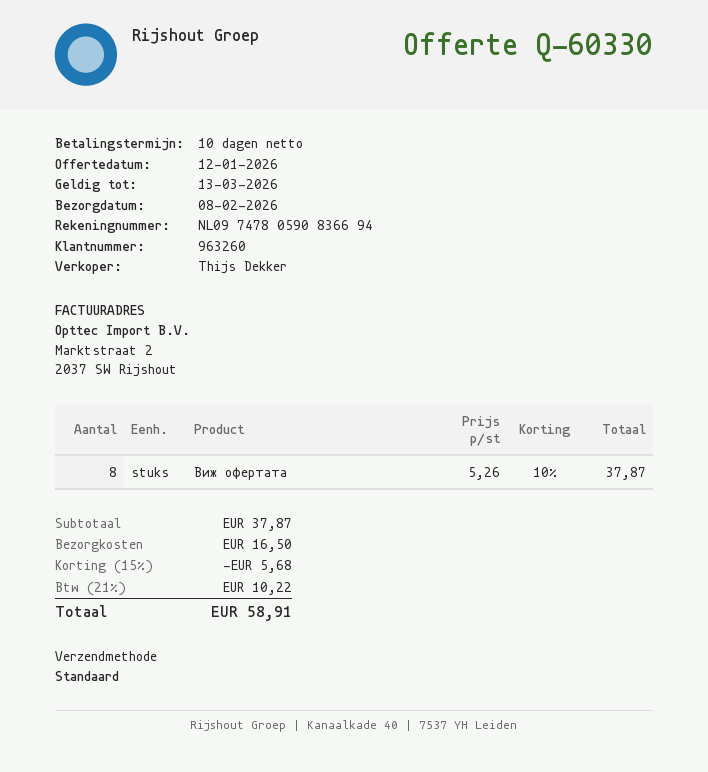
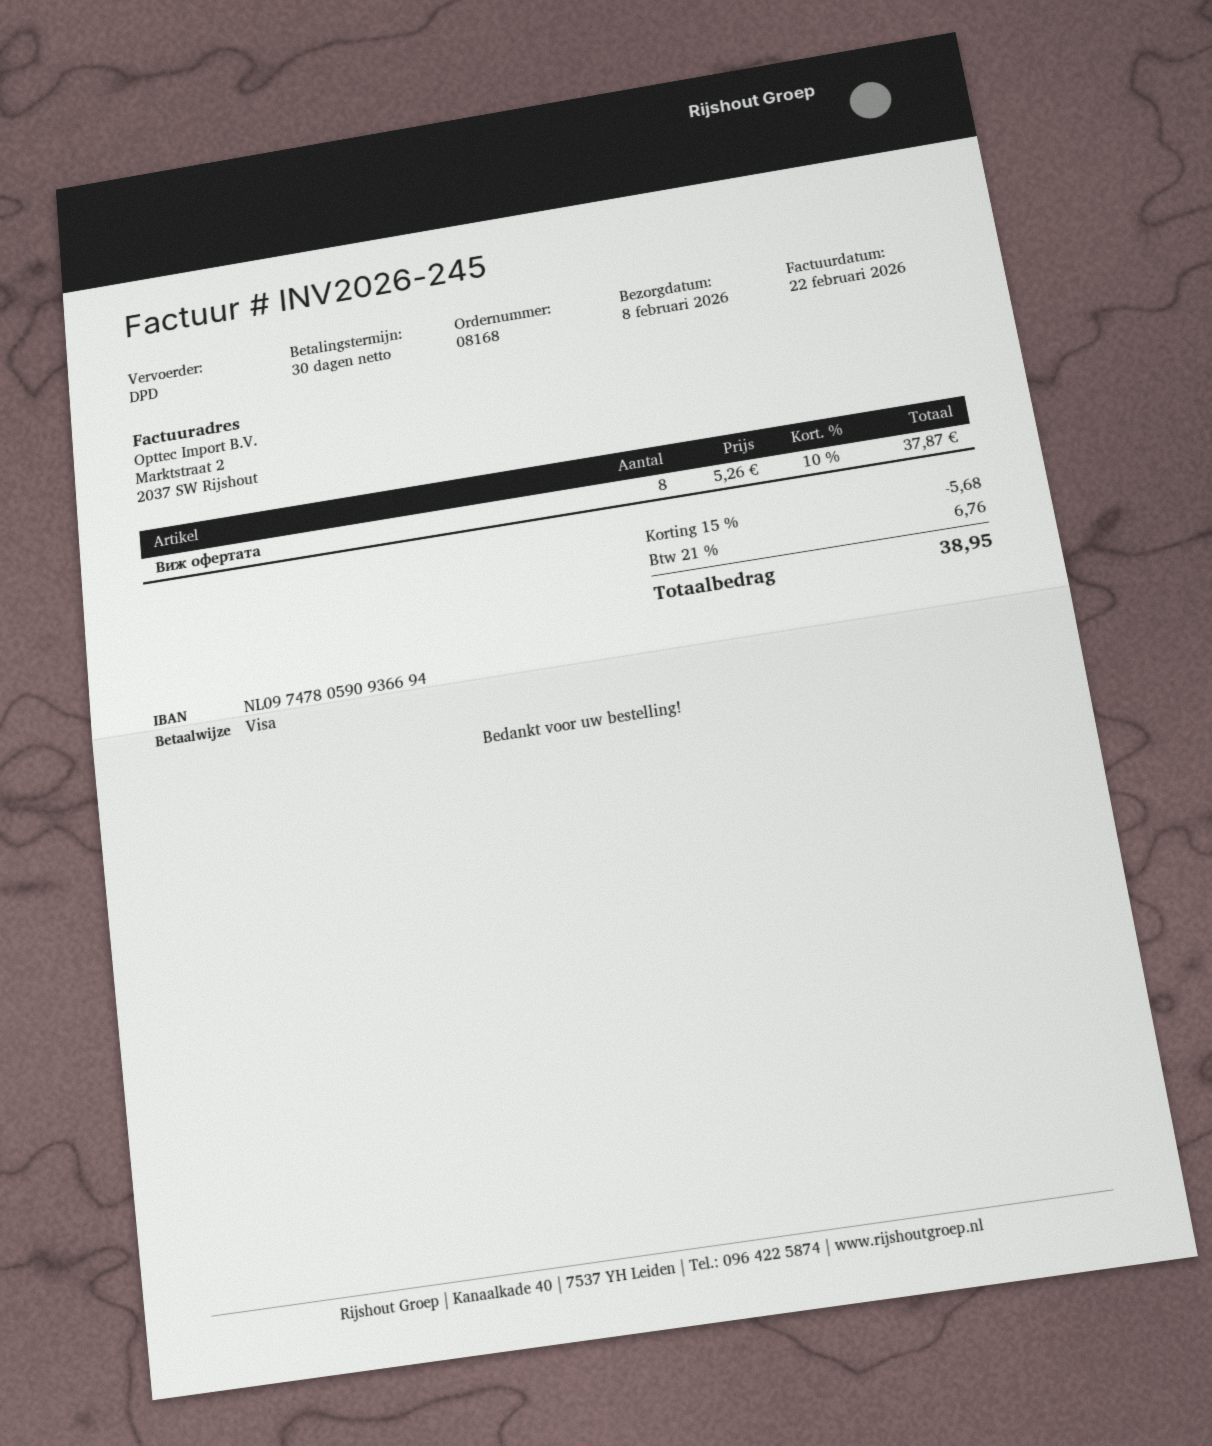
payment terms: 10 days -> 30 days
bank account: NL0974780590836694 -> NL0974780590936694
shipping method: standard -> DPD
shipping: 16.50 -> none
tax: 21% = 10.22 -> 21% = 6.76
total: 58.91 -> 38.95

